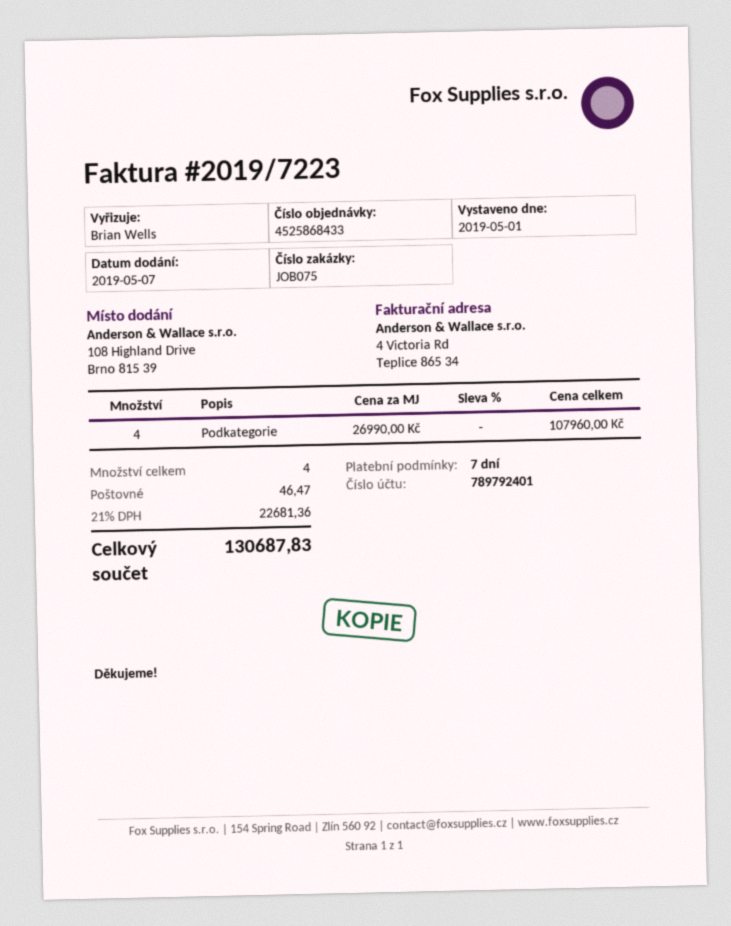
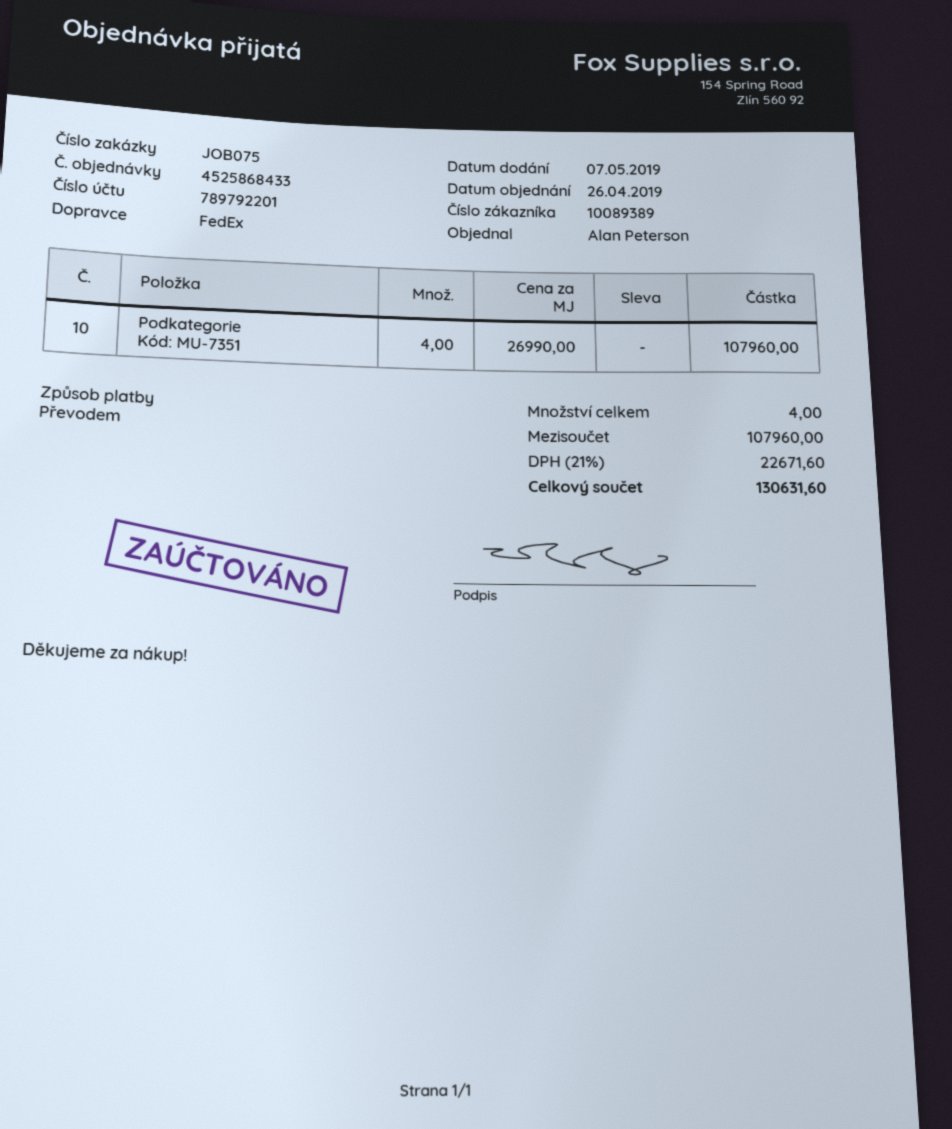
bank account: 789792401 -> 789792201
shipping: 46.47 -> none
tax: 21% = 22681.36 -> 21% = 22671.60
total: 130687.83 -> 130631.60

